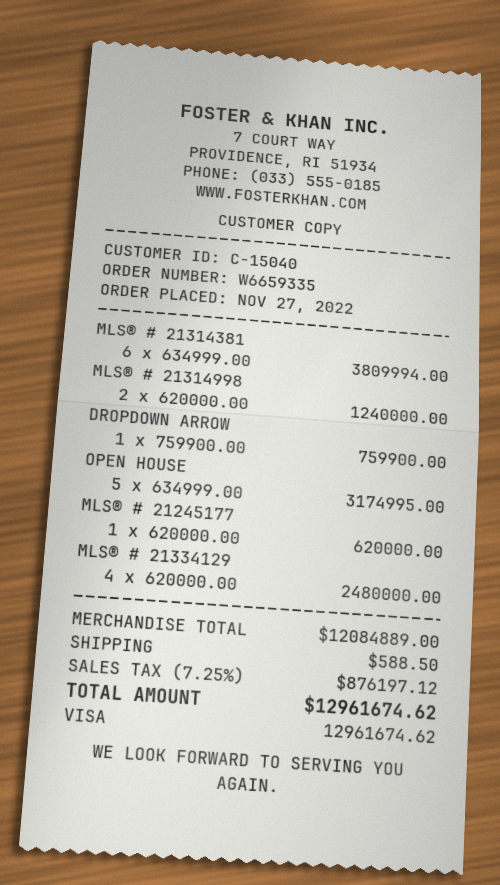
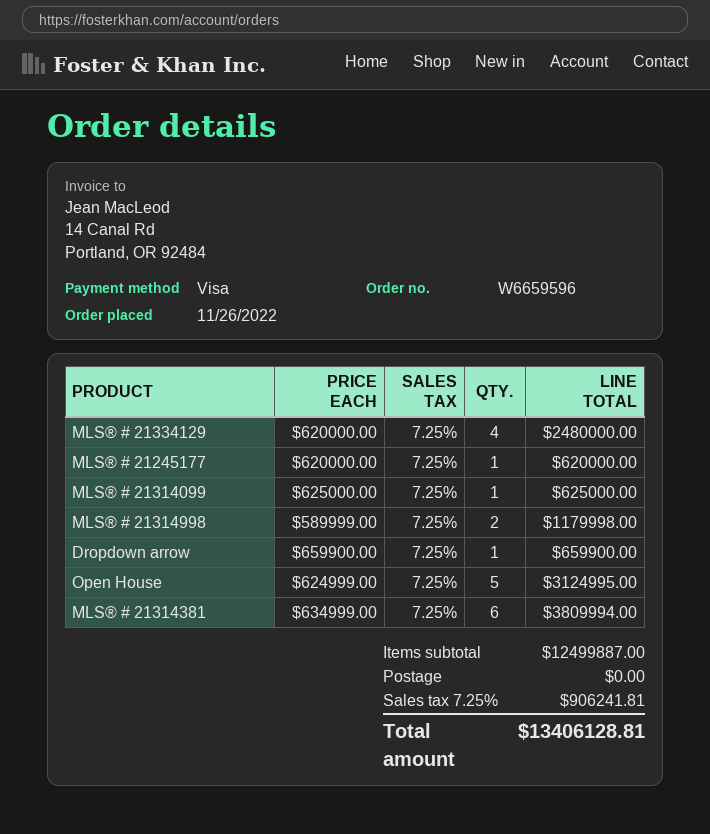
order number: W6659335 -> W6659596
order date: 2022-11-27 -> 2022-11-26
MLS® # 21314998: 2 x 620000.00 = 1240000.00 -> 2 x 589999.00 = 1179998.00
DROPDOWN ARROW: 1 x 759900.00 = 759900.00 -> 1 x 659900.00 = 659900.00
OPEN HOUSE: 5 x 634999.00 = 3174995.00 -> 5 x 624999.00 = 3124995.00
MLS® # 21314099: none -> 1 x 625000.00 = 625000.00
subtotal: 12084889.00 -> 12499887.00
shipping: 588.50 -> 0.00
tax: 7.25% = 876197.12 -> 7.25% = 906241.81
total: 12961674.62 -> 13406128.81

